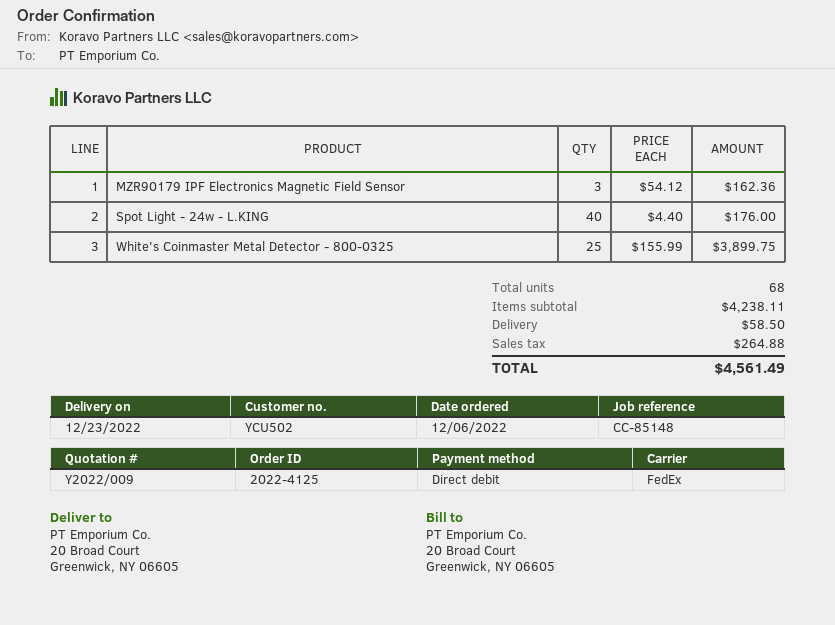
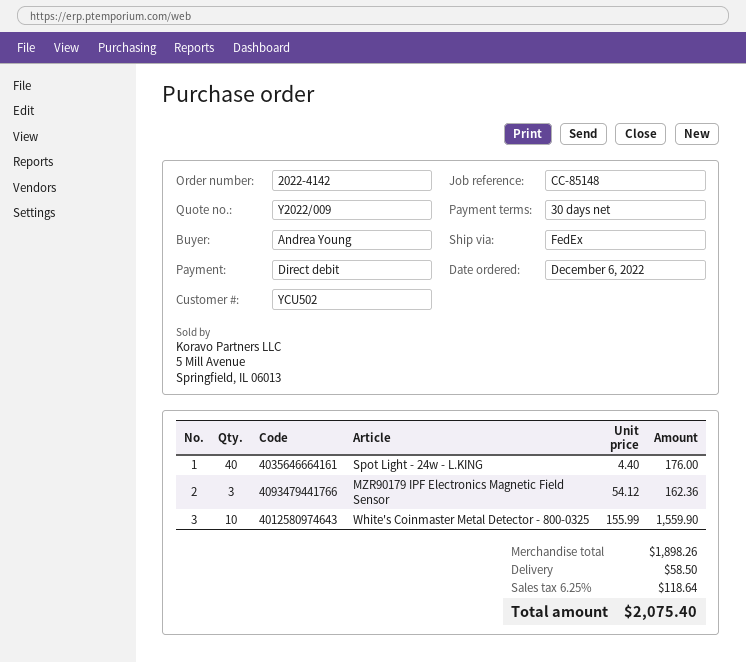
order number: 2022-4125 -> 2022-4142
White's Coinmaster Metal Detector - 800-0325: 25 x 155.99 = 3899.75 -> 10 x 155.99 = 1559.90
subtotal: 4238.11 -> 1898.26
tax: 264.88 -> 118.64
total: 4561.49 -> 2075.40

